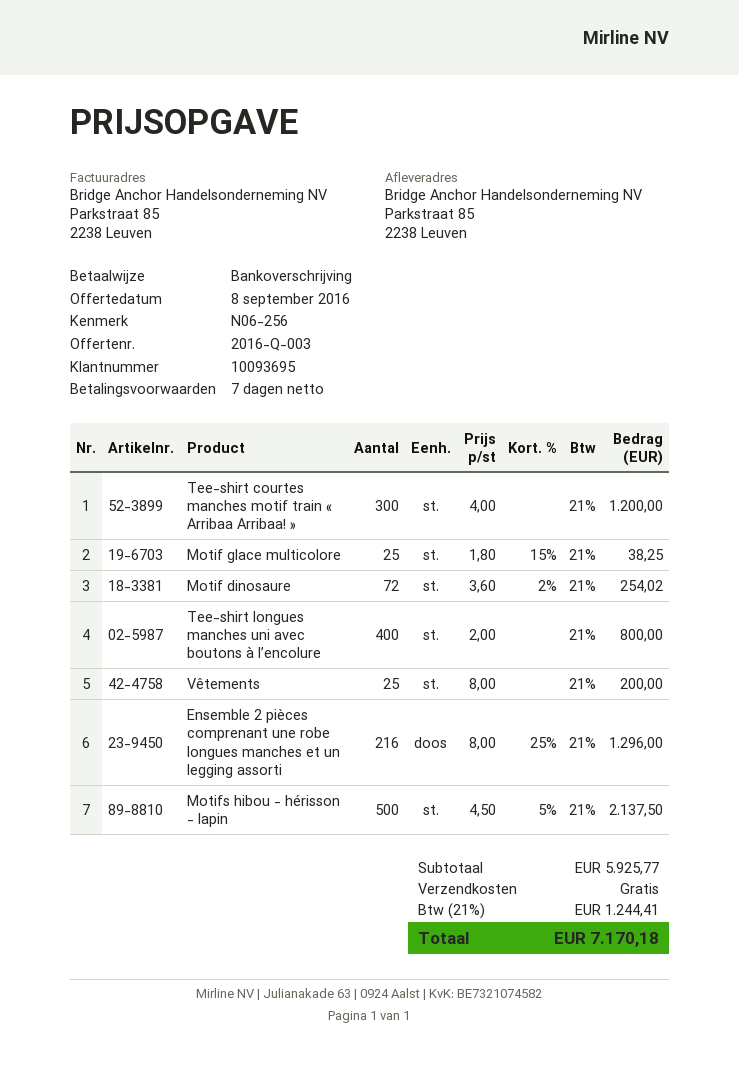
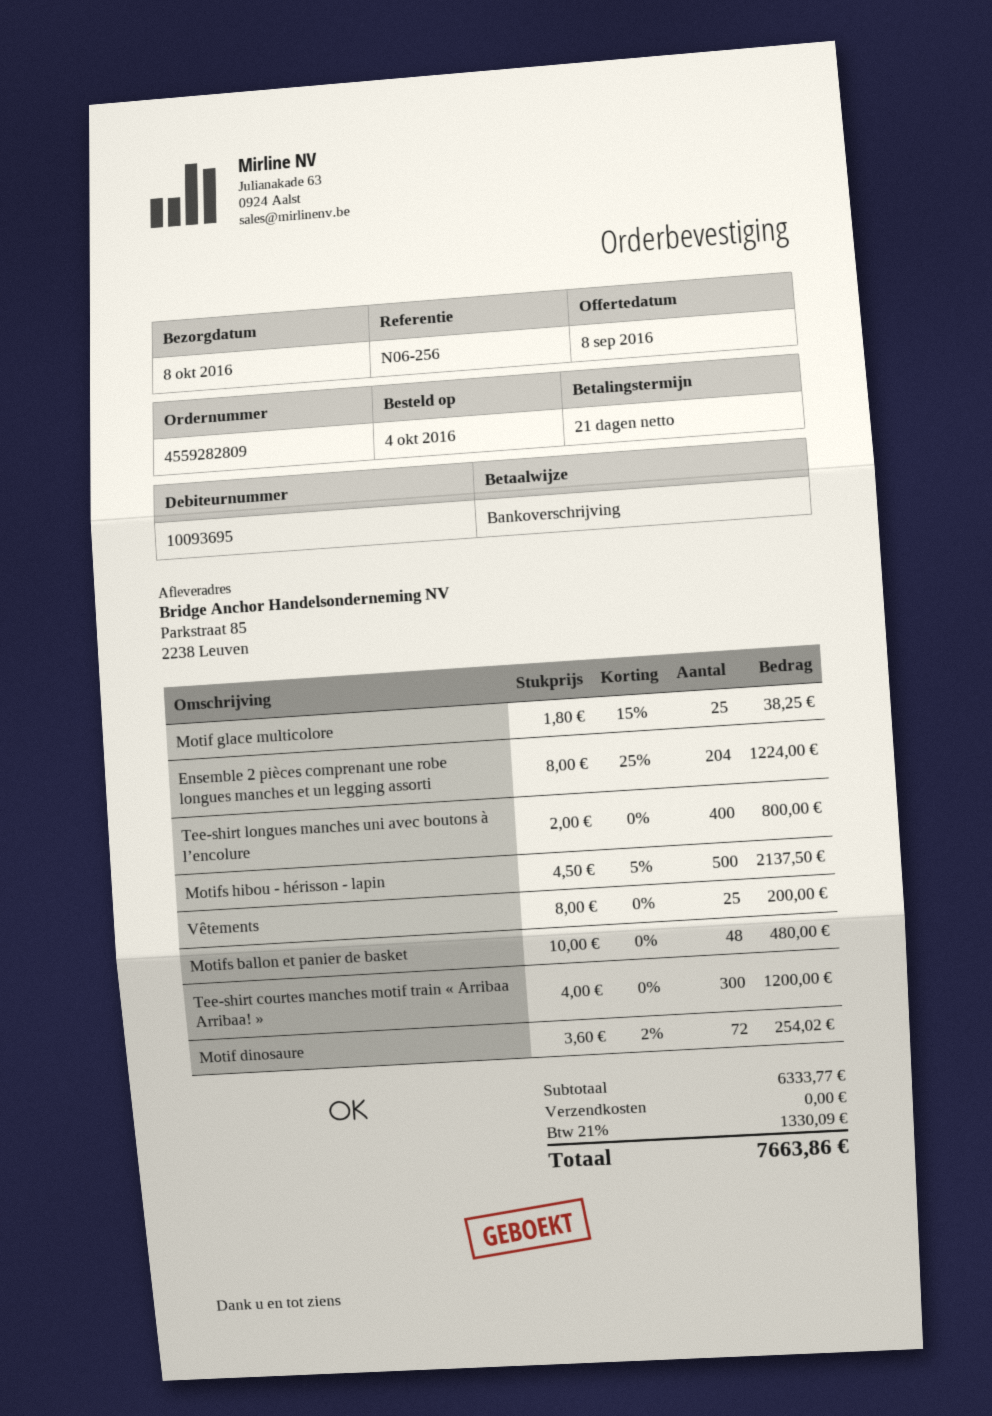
payment terms: 7 days -> 21 days
Ensemble 2 pièces comprenant une robe longues manches et un legging assorti: 216 x 8.00 - 25% = 1296.00 -> 204 x 8.00 - 25% = 1224.00
Motifs ballon et panier de basket: none -> 48 x 10.00 = 480.00
subtotal: 5925.77 -> 6333.77
tax: 21% = 1244.41 -> 21% = 1330.09
total: 7170.18 -> 7663.86

